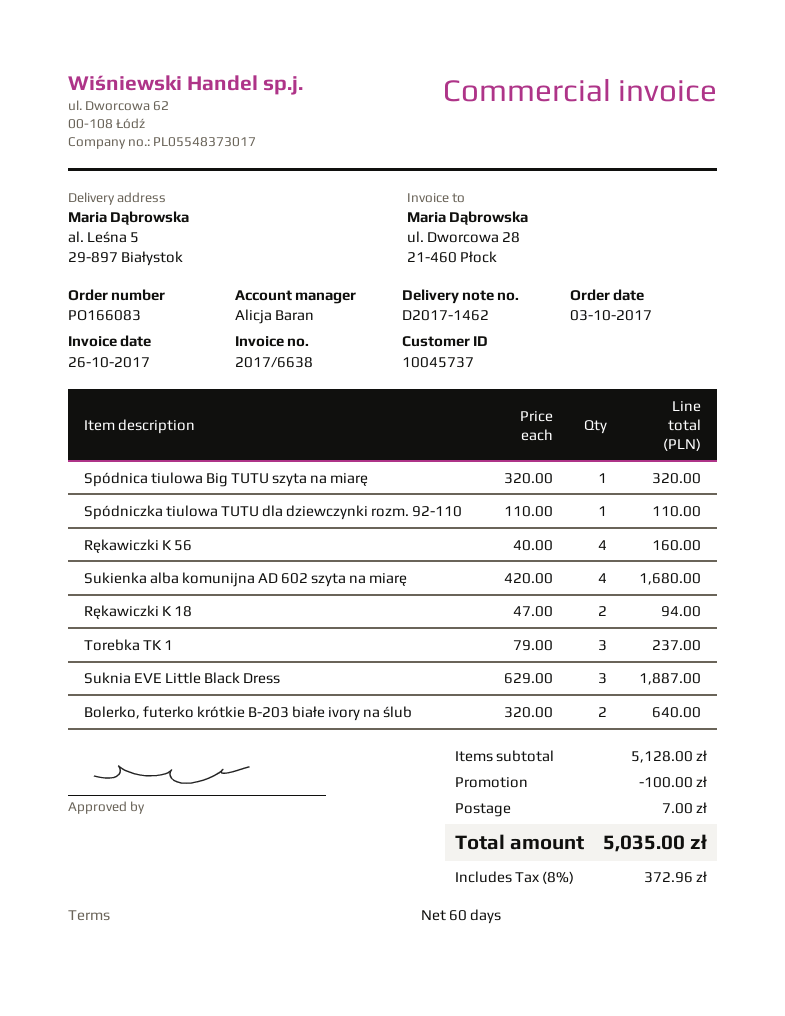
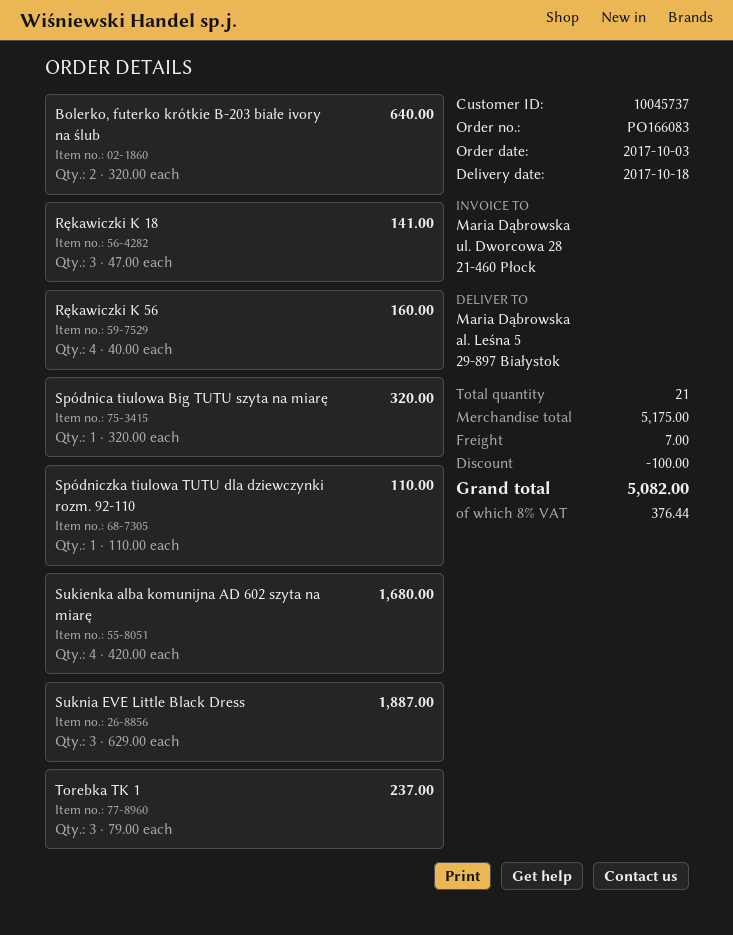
Rękawiczki K 18: 2 x 47.00 = 94.00 -> 3 x 47.00 = 141.00
subtotal: 5128.00 -> 5175.00
tax: 8% = 372.96 -> 8% = 376.44
total: 5035.00 -> 5082.00

